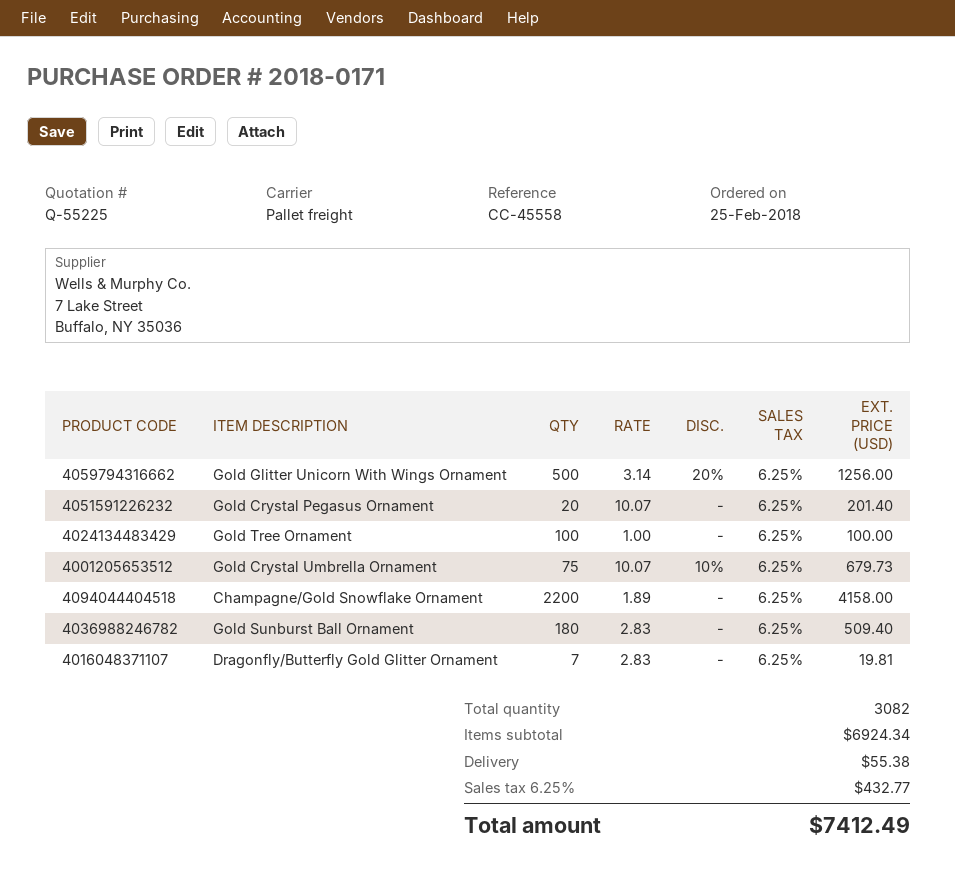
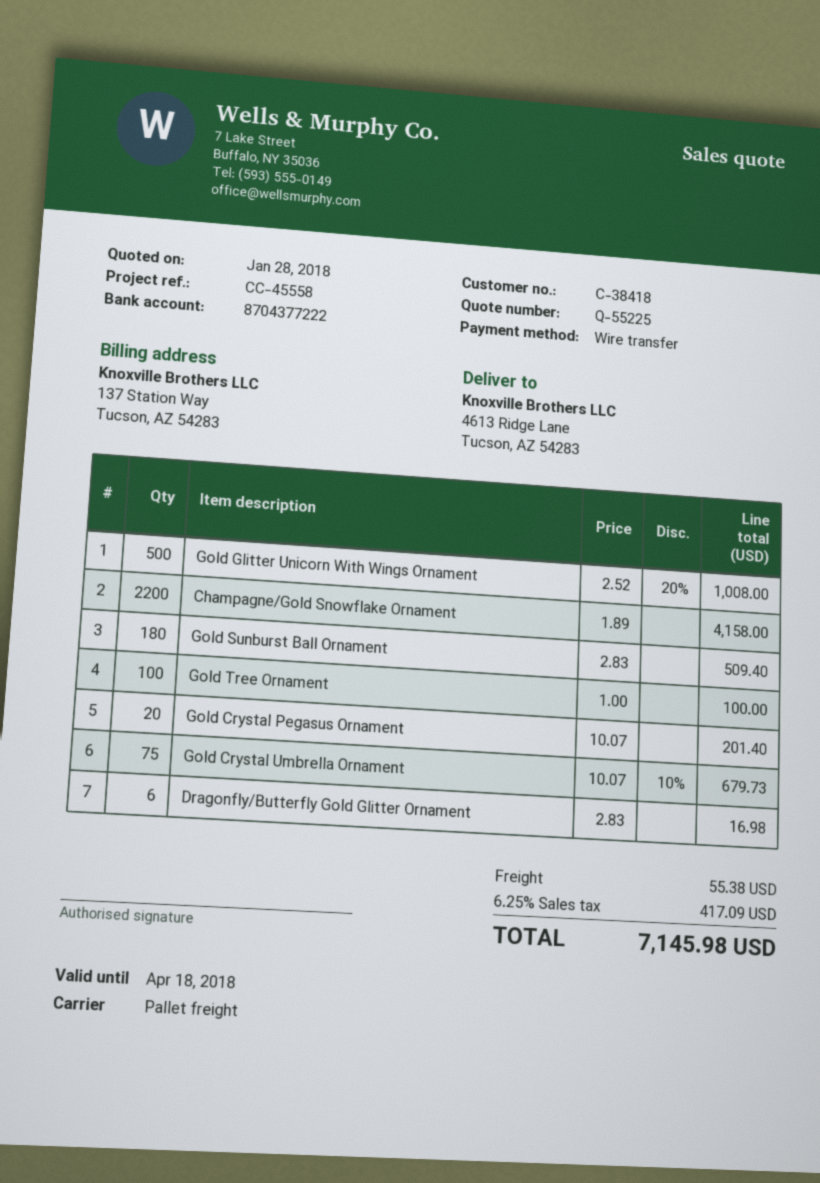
Gold Glitter Unicorn With Wings Ornament: 500 x 3.14 - 20% = 1256.00 -> 500 x 2.52 - 20% = 1008.00
Dragonfly/Butterfly Gold Glitter Ornament: 7 x 2.83 = 19.81 -> 6 x 2.83 = 16.98
tax: 6.25% = 432.77 -> 6.25% = 417.09
total: 7412.49 -> 7145.98

